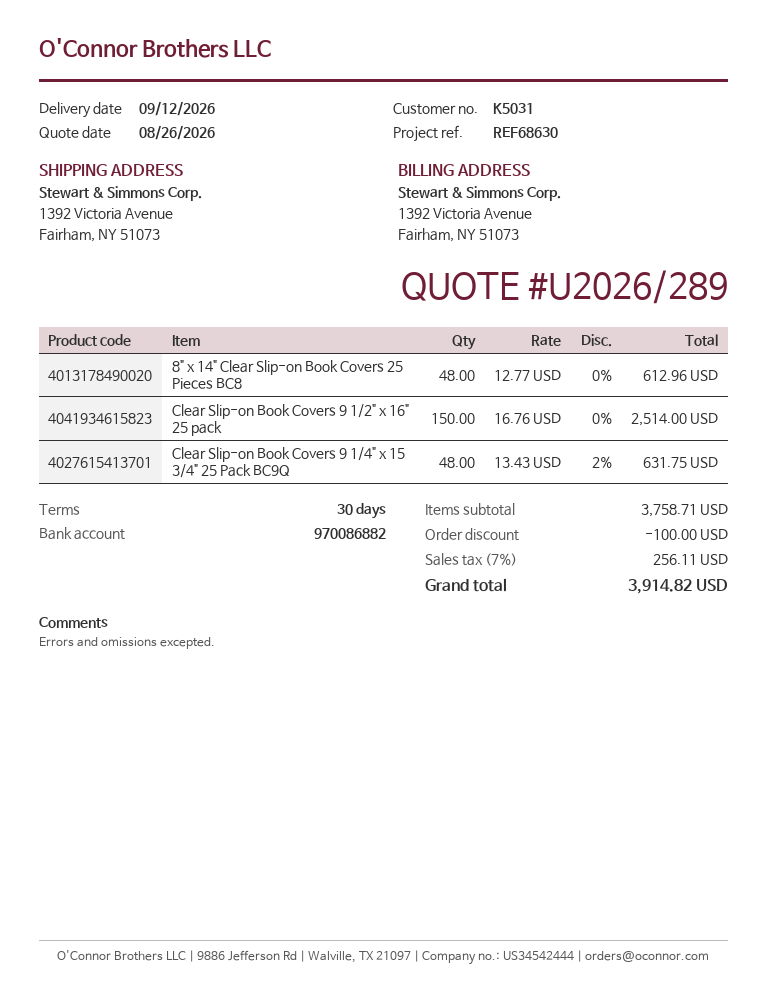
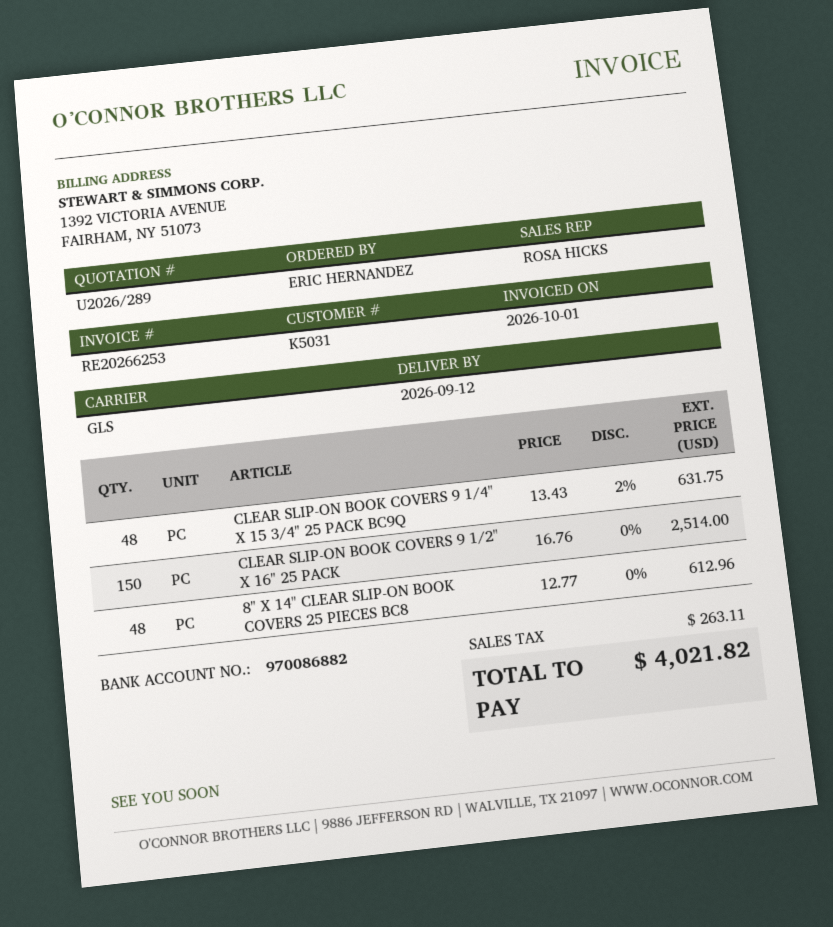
discount: 100.00 -> none
tax: 256.11 -> 263.11
total: 3914.82 -> 4021.82

